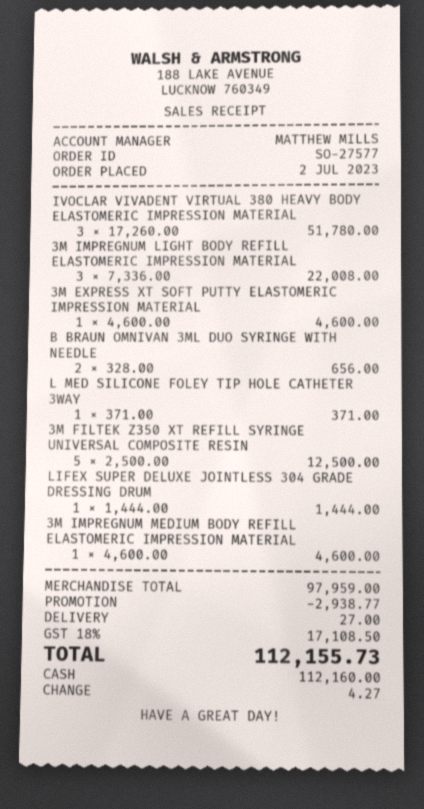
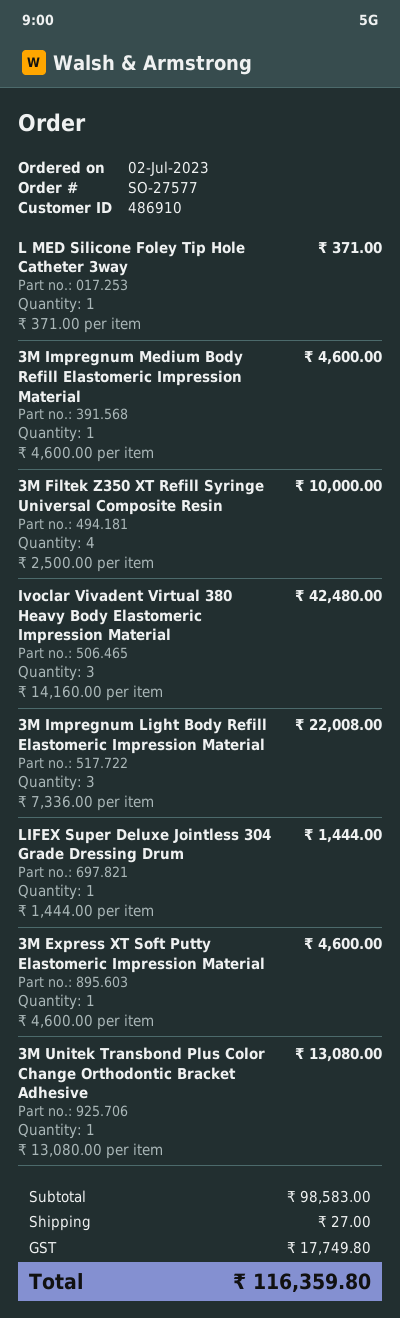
IVOCLAR VIVADENT VIRTUAL 380 HEAVY BODY ELASTOMERIC IMPRESSION MATERIAL: 3 x 17260.00 = 51780.00 -> 3 x 14160.00 = 42480.00
B BRAUN OMNIVAN 3ML DUO SYRINGE WITH NEEDLE: 2 x 328.00 = 656.00 -> none
3M FILTEK Z350 XT REFILL SYRINGE UNIVERSAL COMPOSITE RESIN: 5 x 2500.00 = 12500.00 -> 4 x 2500.00 = 10000.00
3M Unitek Transbond Plus Color Change Orthodontic Bracket Adhesive: none -> 1 x 13080.00 = 13080.00
subtotal: 97959.00 -> 98583.00
discount: 2938.77 -> none
tax: 17108.50 -> 17749.80
total: 112155.73 -> 116359.80

